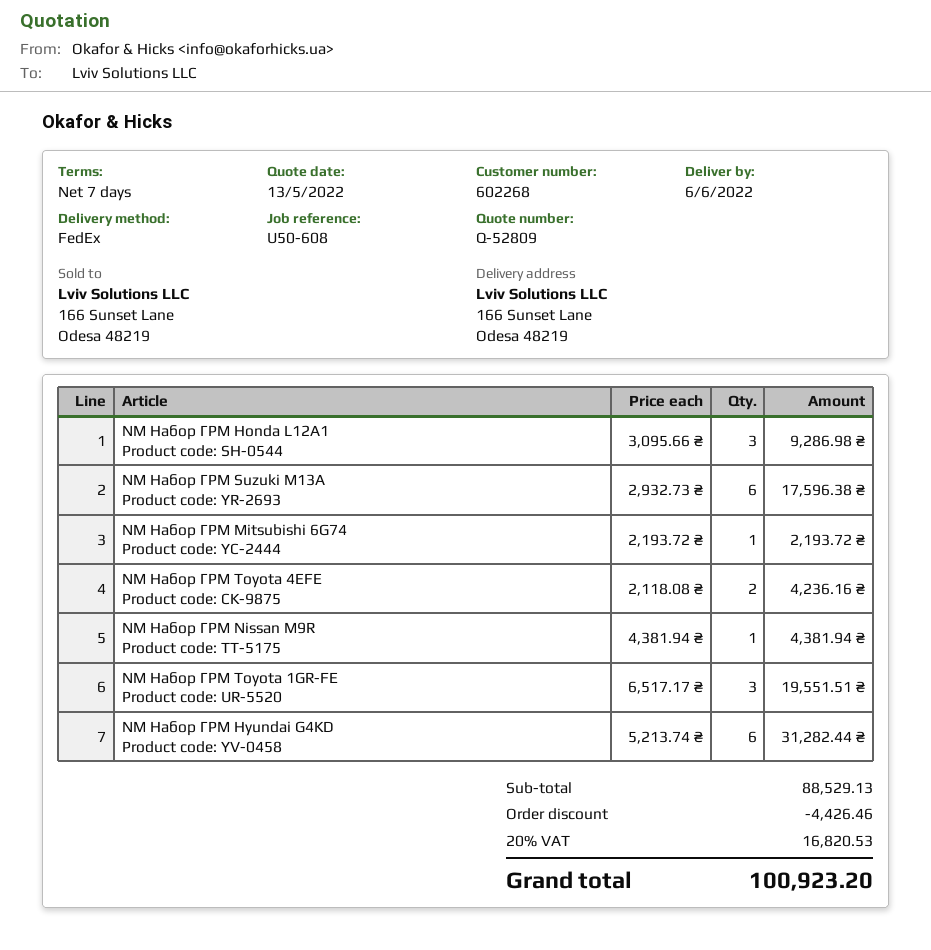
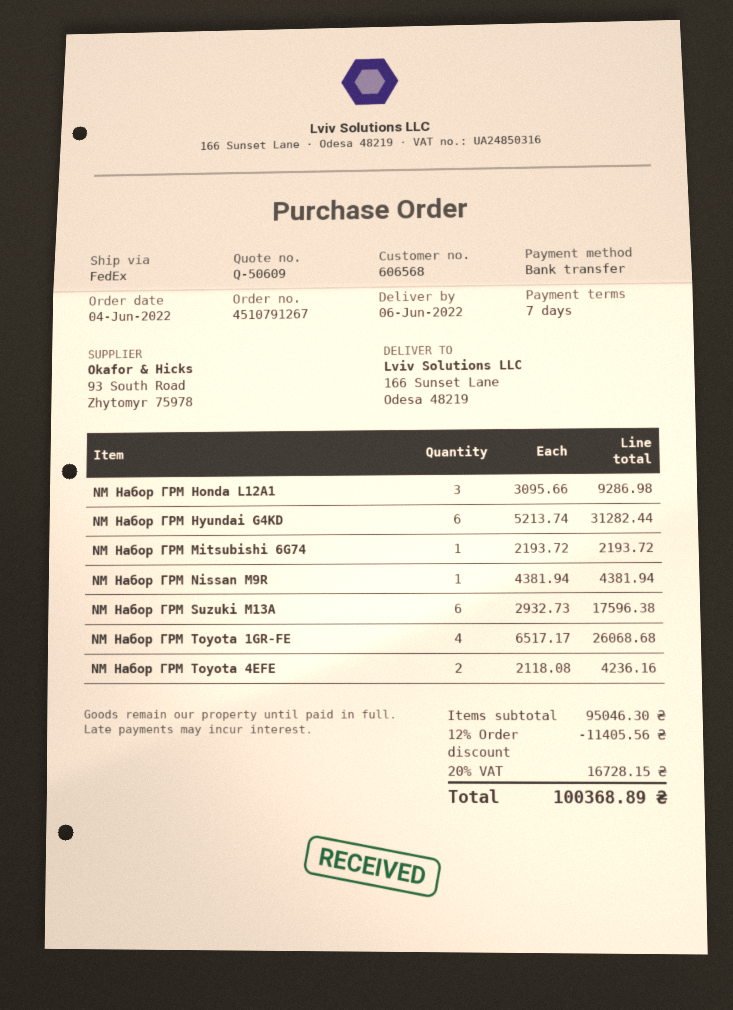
quote number: Q-52809 -> Q-50609
customer number: 602268 -> 606568
NM Набор ГРМ Toyota 1GR-FE: 3 x 6517.17 = 19551.51 -> 4 x 6517.17 = 26068.68
subtotal: 88529.13 -> 95046.30
discount: 4426.46 -> 11405.56
tax: 20% = 16820.53 -> 20% = 16728.15
total: 100923.20 -> 100368.89

